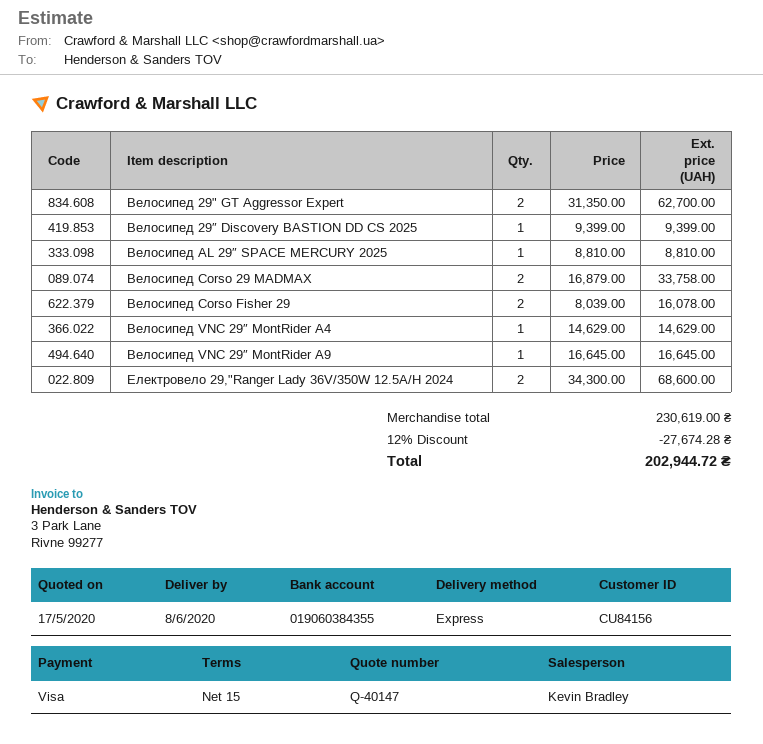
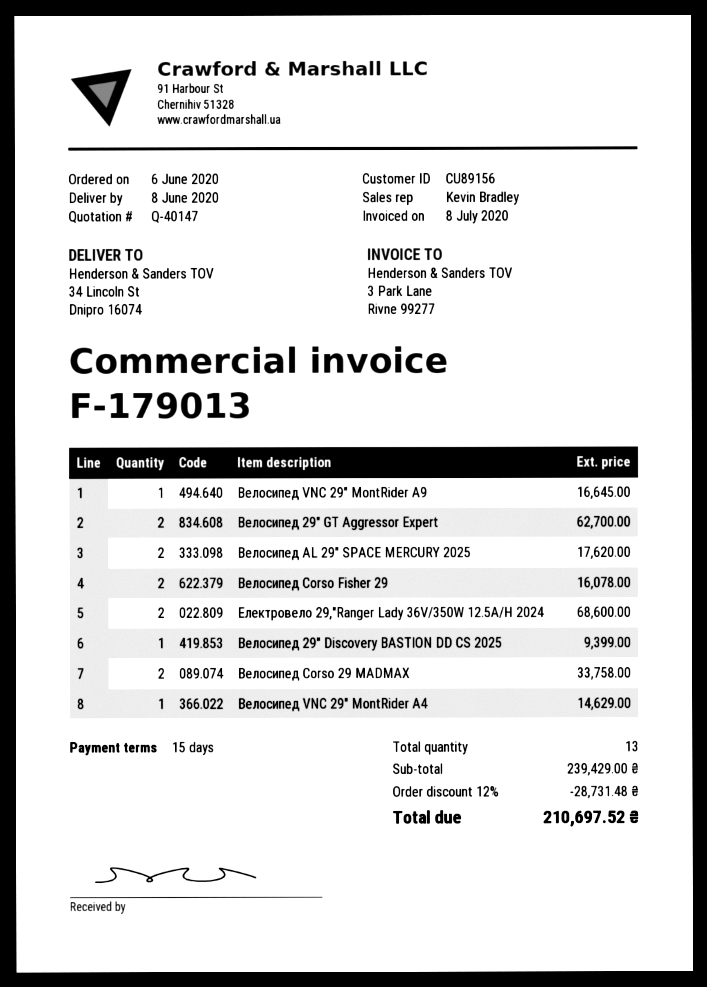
customer number: CU84156 -> CU89156
Велосипед AL 29″ SPACE MERCURY 2025: 1 for 8810.00 -> 2 for 17620.00
subtotal: 230619.00 -> 239429.00
discount: 12% = 27674.28 -> 12% = 28731.48
total: 202944.72 -> 210697.52

